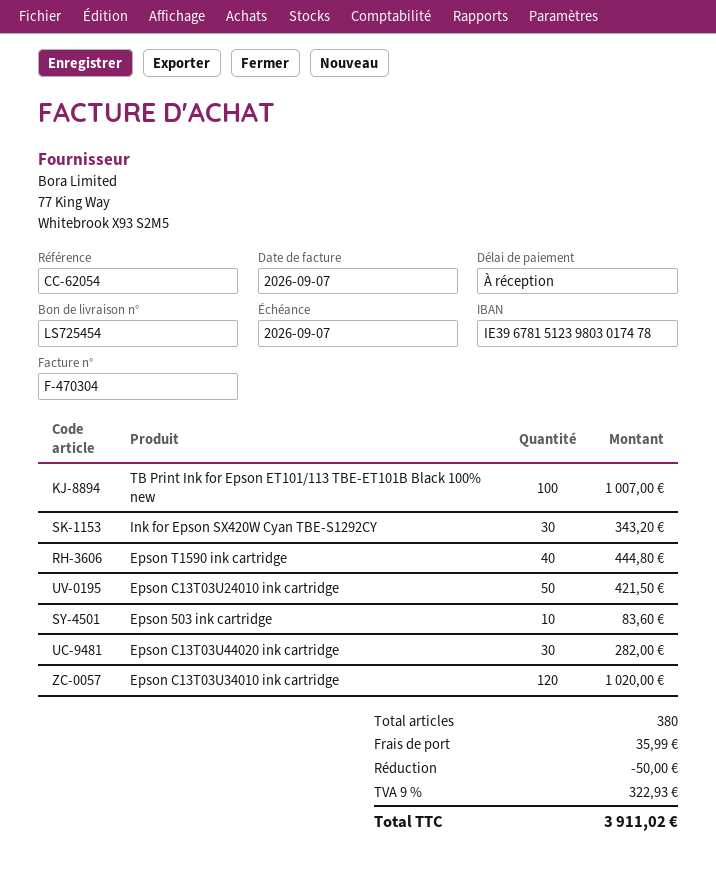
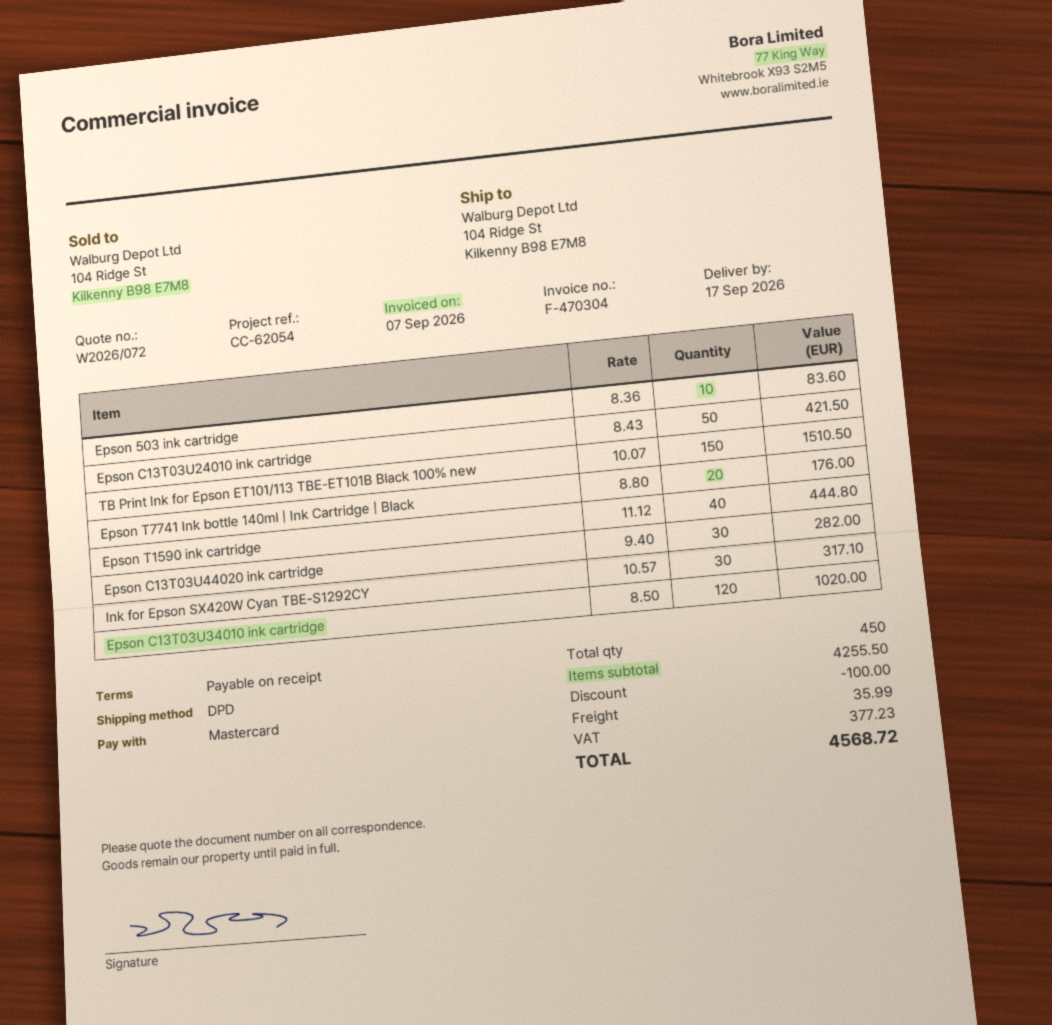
TB Print Ink for Epson ET101/113 TBE-ET101B Black 100% new: 100 for 1007.00 -> 150 for 1510.50
Ink for Epson SX420W Cyan TBE-S1292CY: 30 for 343.20 -> 30 for 317.10
Epson T7741 Ink bottle 140ml | Ink Cartridge | Black: none -> 20 for 176.00
total quantity: 380 -> 450
discount: 50.00 -> 100.00
tax: 322.93 -> 377.23
total: 3911.02 -> 4568.72

